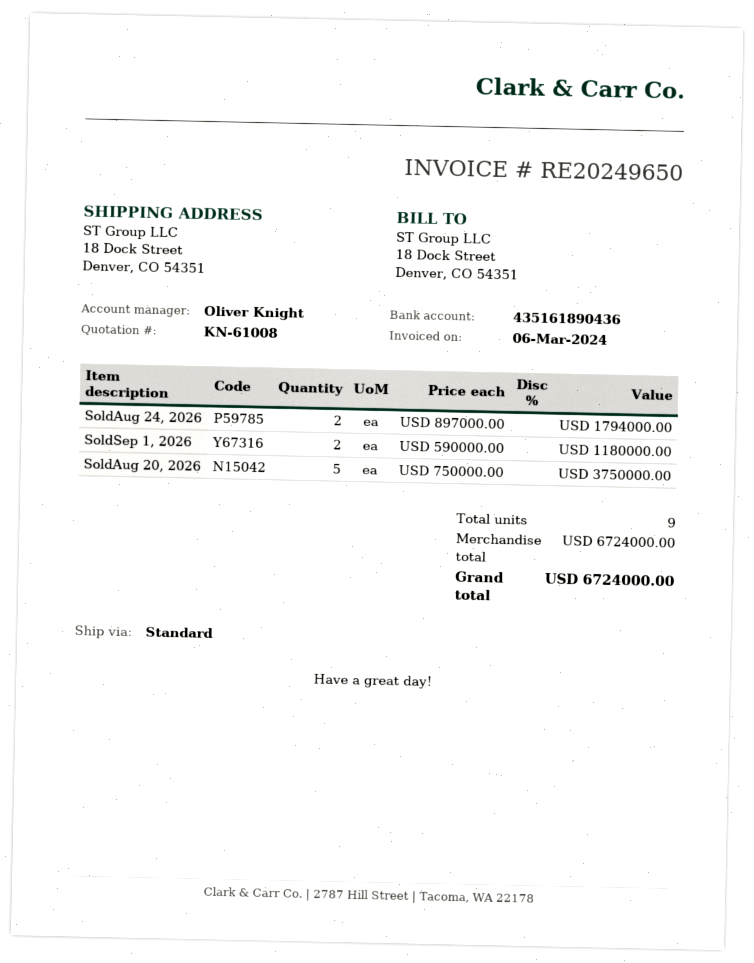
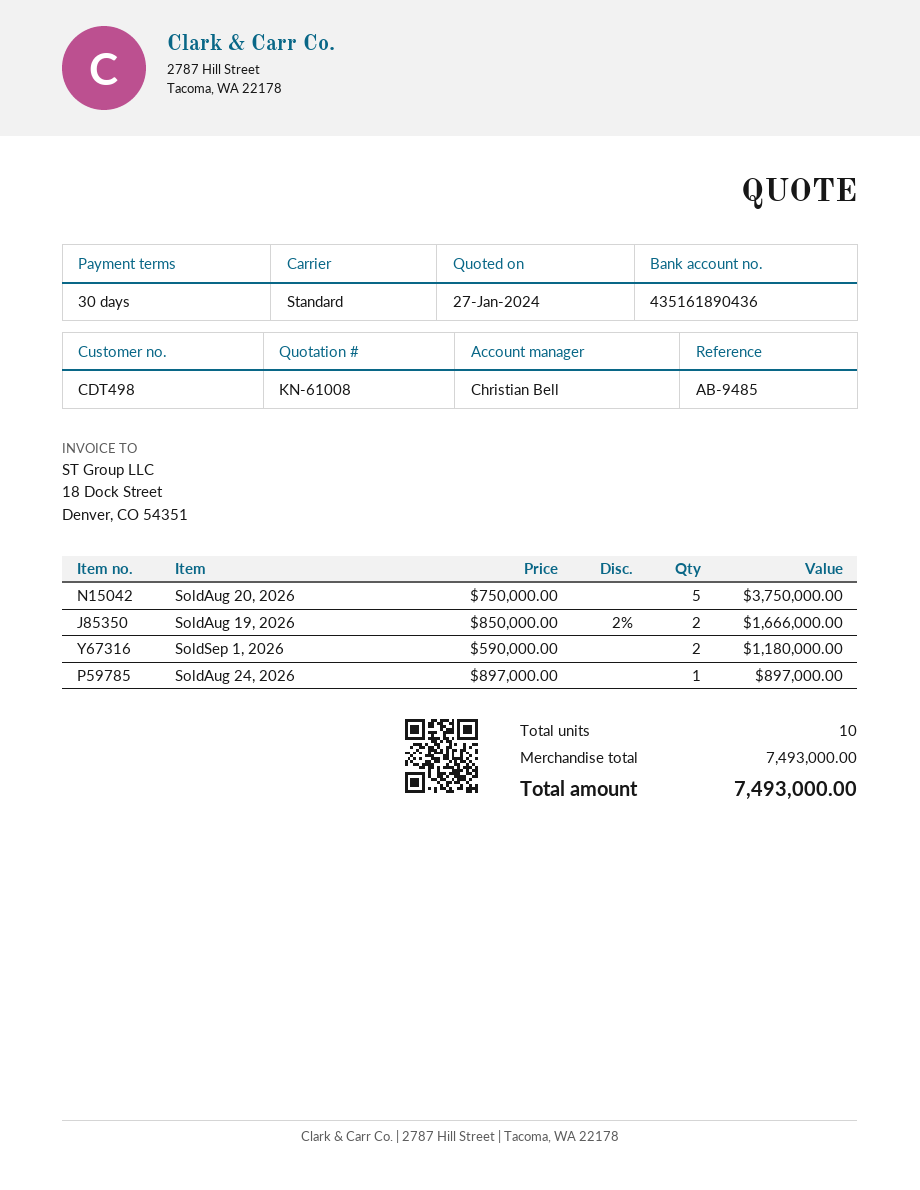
sales rep: Oliver Knight -> Christian Bell
SoldAug 24, 2026: 2 x 897000.00 = 1794000.00 -> 1 x 897000.00 = 897000.00
SoldAug 19, 2026: none -> 2 x 850000.00 - 2% = 1666000.00
total quantity: 9 -> 10
subtotal: 6724000.00 -> 7493000.00
total: 6724000.00 -> 7493000.00

